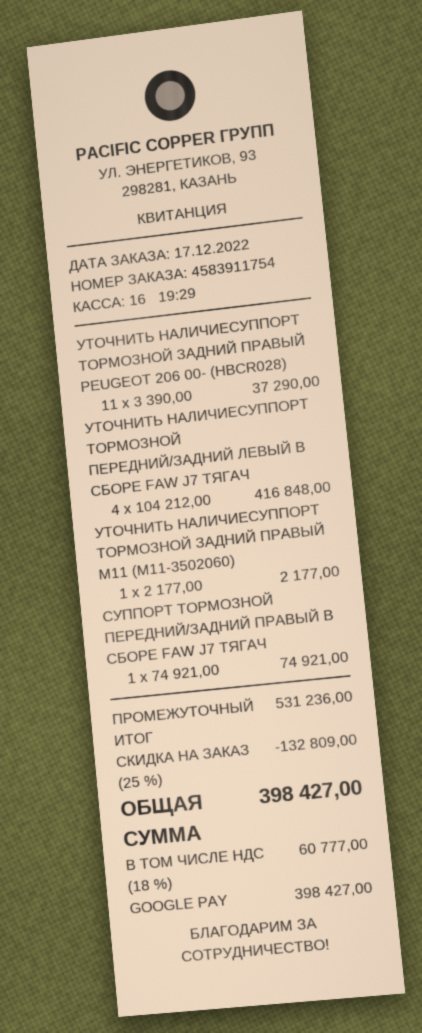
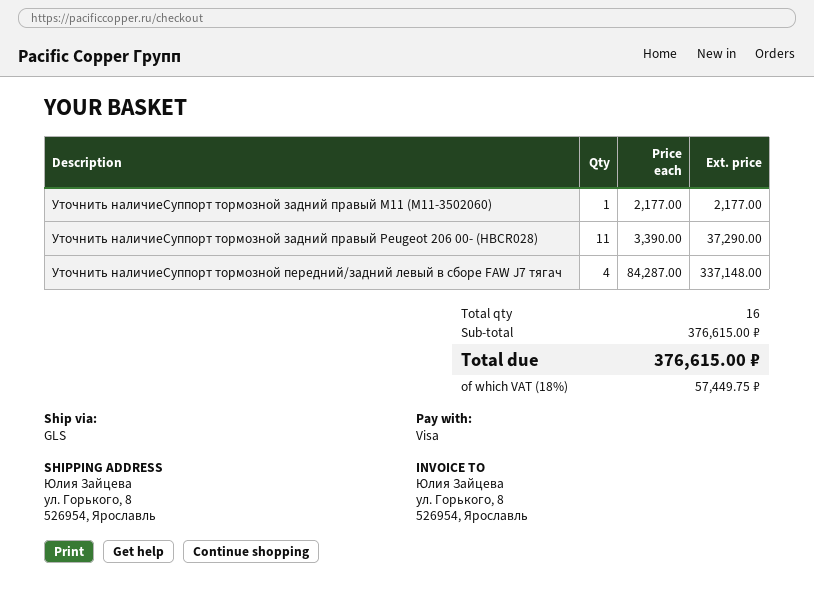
payment method: Google Pay -> Visa
УТОЧНИТЬ НАЛИЧИЕСУППОРТ ТОРМОЗНОЙ ПЕРЕДНИЙ/ЗАДНИЙ ЛЕВЫЙ В СБОРЕ FAW J7 ТЯГАЧ: 4 x 104212.00 = 416848.00 -> 4 x 84287.00 = 337148.00
СУППОРТ ТОРМОЗНОЙ ПЕРЕДНИЙ/ЗАДНИЙ ПРАВЫЙ В СБОРЕ FAW J7 ТЯГАЧ: 1 x 74921.00 = 74921.00 -> none
subtotal: 531236.00 -> 376615.00
discount: 25% = 132809.00 -> none
tax: 18% = 60777.00 -> 18% = 57449.75
total: 398427.00 -> 376615.00

